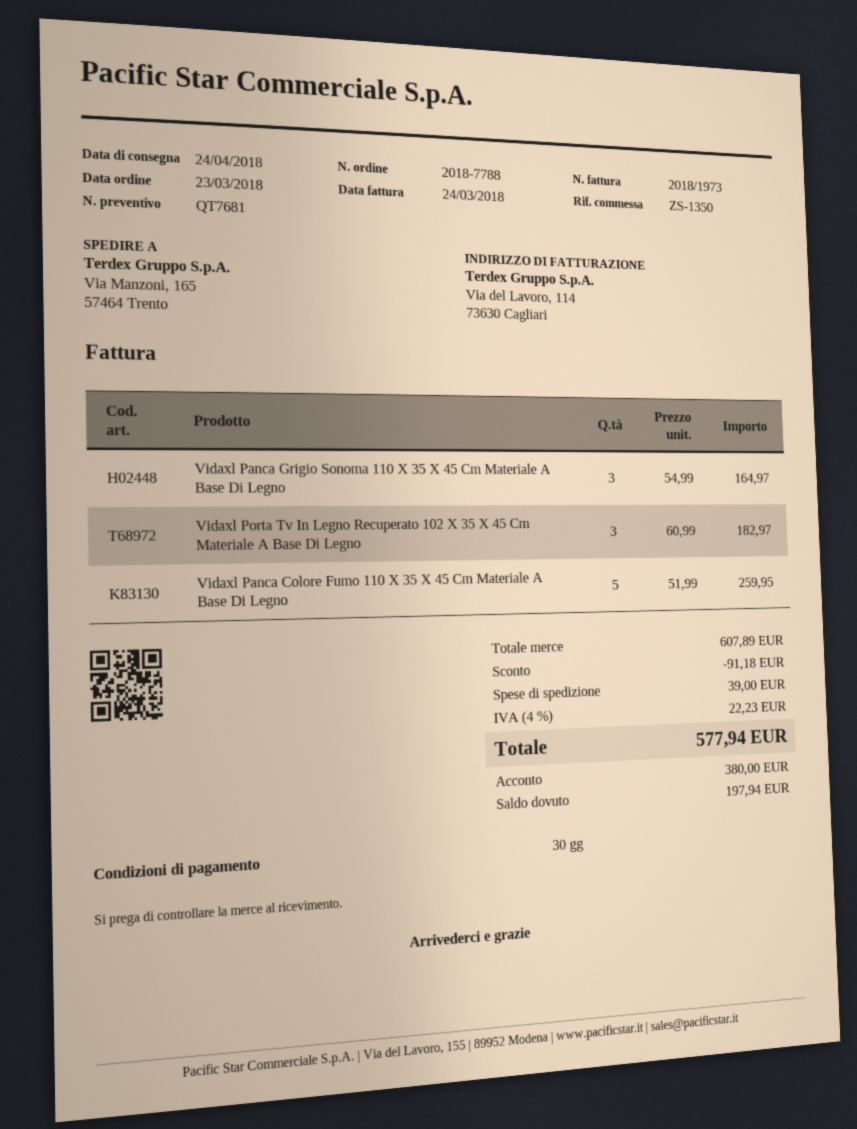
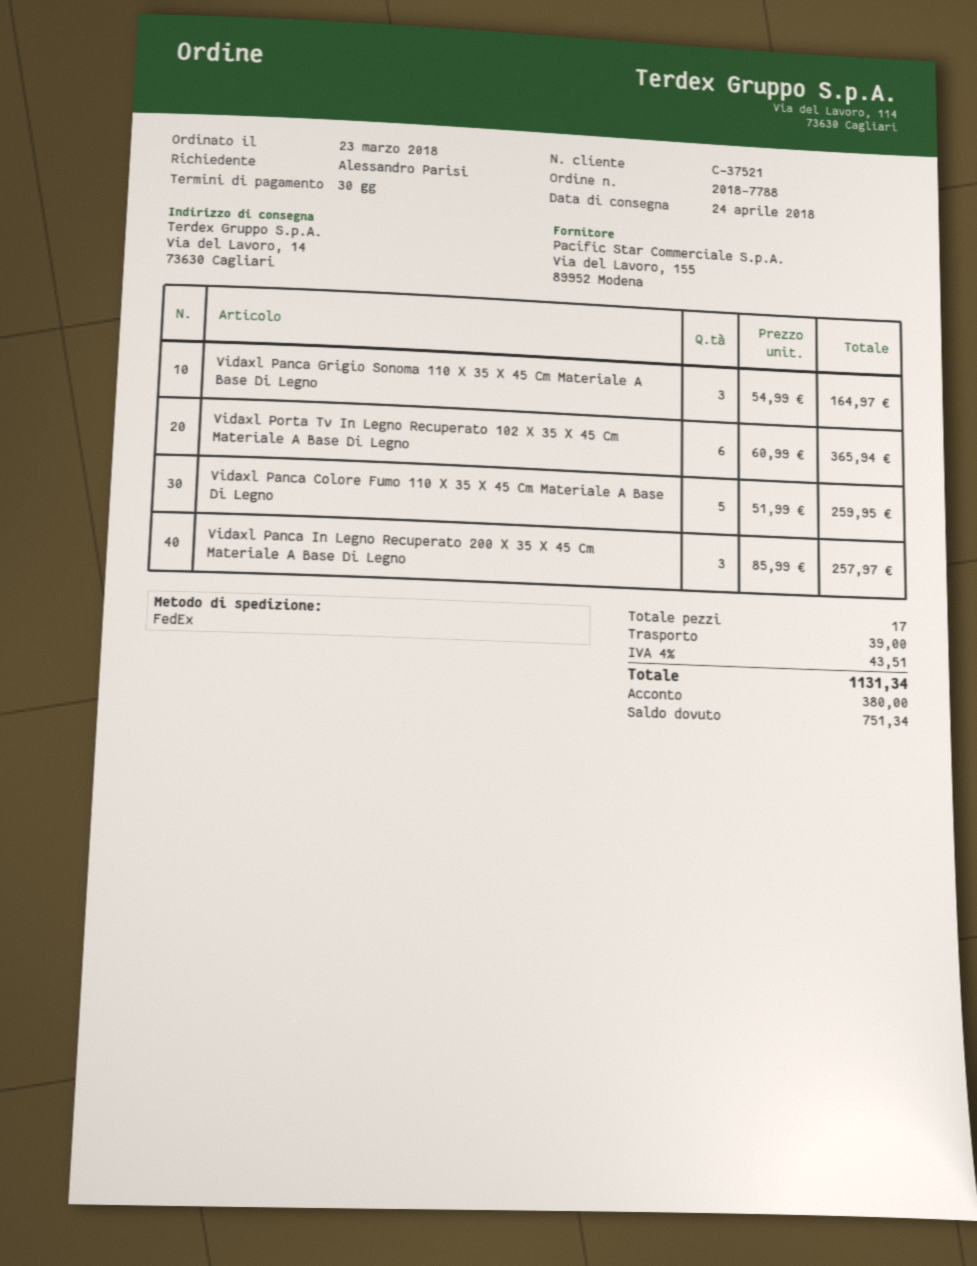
ship to: Via Manzoni, 165, 57464 Trento -> Via del Lavoro, 14, 73630 Cagliari
Vidaxl Porta Tv In Legno Recuperato 102 X 35 X 45 Cm Materiale A Base Di Legno: 3 x 60.99 = 182.97 -> 6 x 60.99 = 365.94
Vidaxl Panca In Legno Recuperato 200 X 35 X 45 Cm Materiale A Base Di Legno: none -> 3 x 85.99 = 257.97
discount: 91.18 -> none
tax: 4% = 22.23 -> 4% = 43.51
total: 577.94 -> 1131.34
balance: 197.94 -> 751.34

